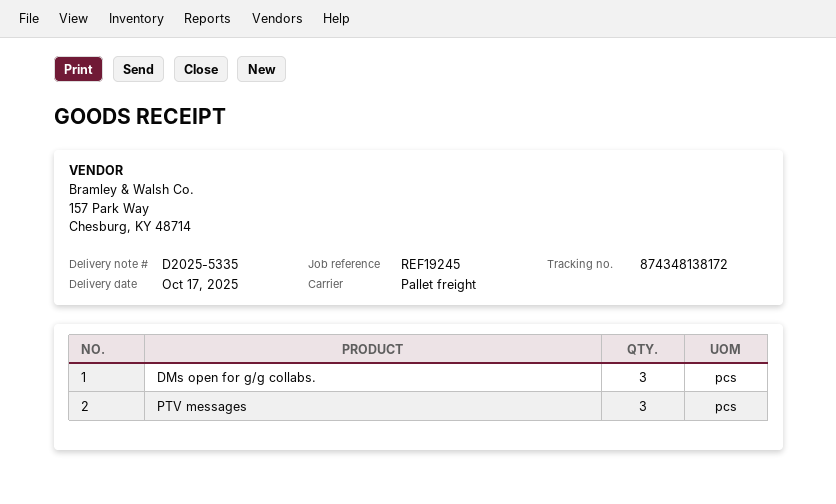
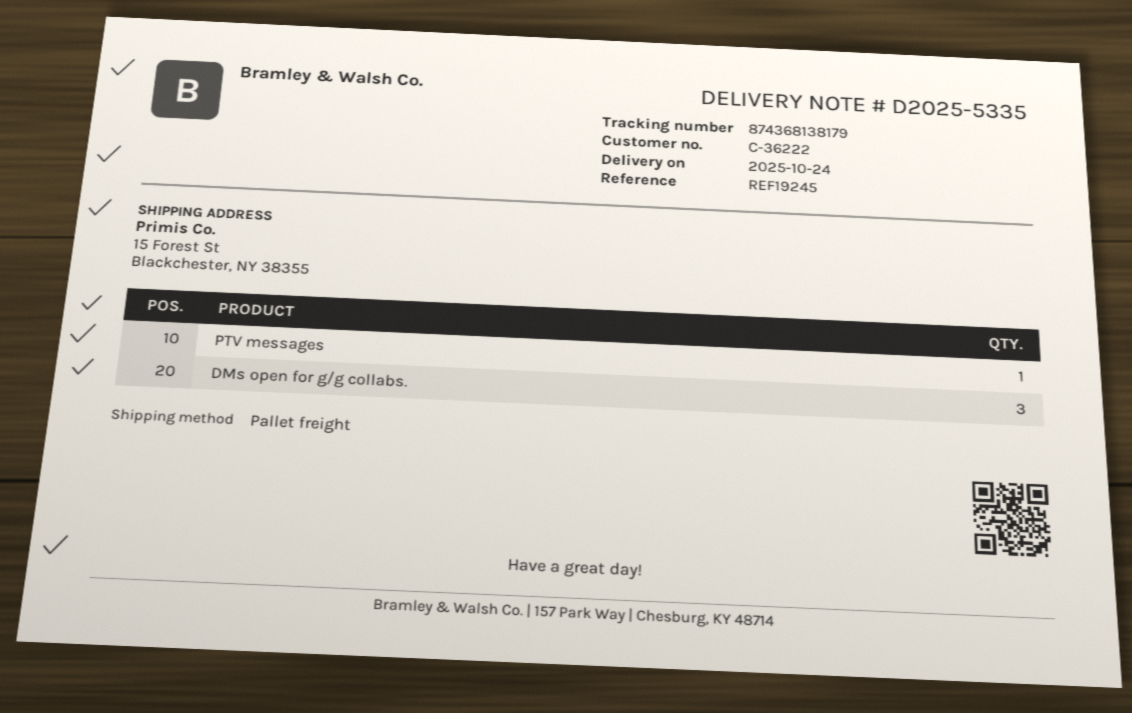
delivery date: 2025-10-17 -> 2025-10-24
tracking number: 874348138172 -> 874368138179
PTV messages: 3 -> 1

